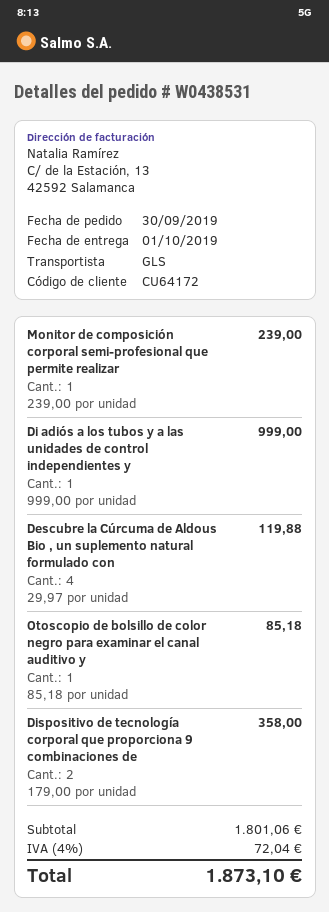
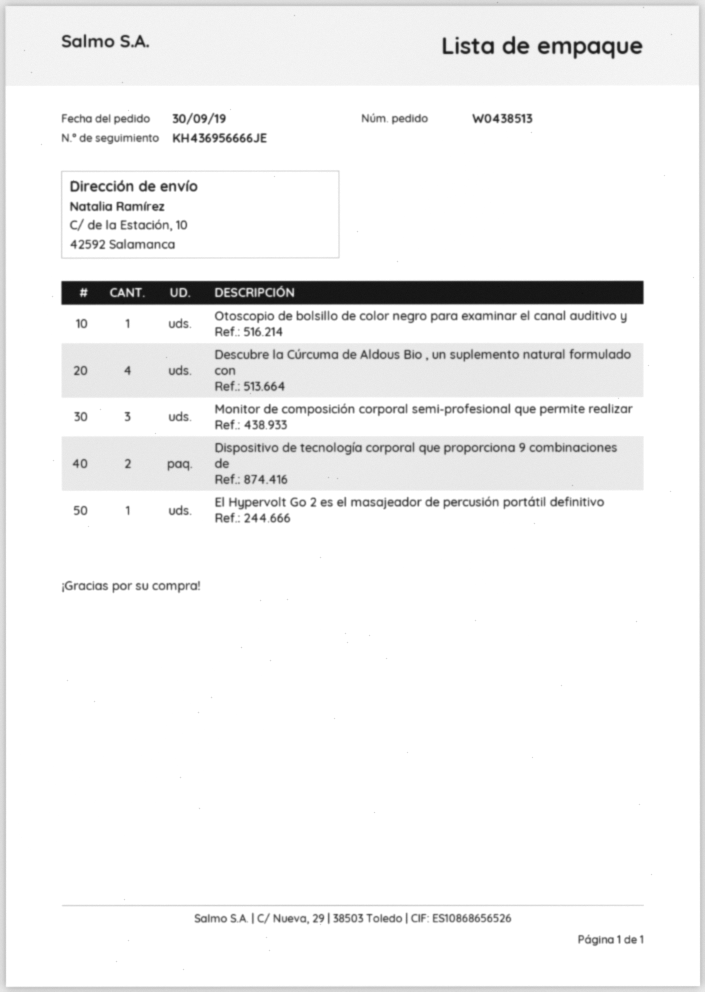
order number: W0438531 -> W0438513
Monitor de composición corporal semi-profesional que permite realizar: 1 -> 3
Di adiós a los tubos y a las unidades de control independientes y: 1 -> none
El Hypervolt Go 2 es el masajeador de percusión portátil definitivo: none -> 1

